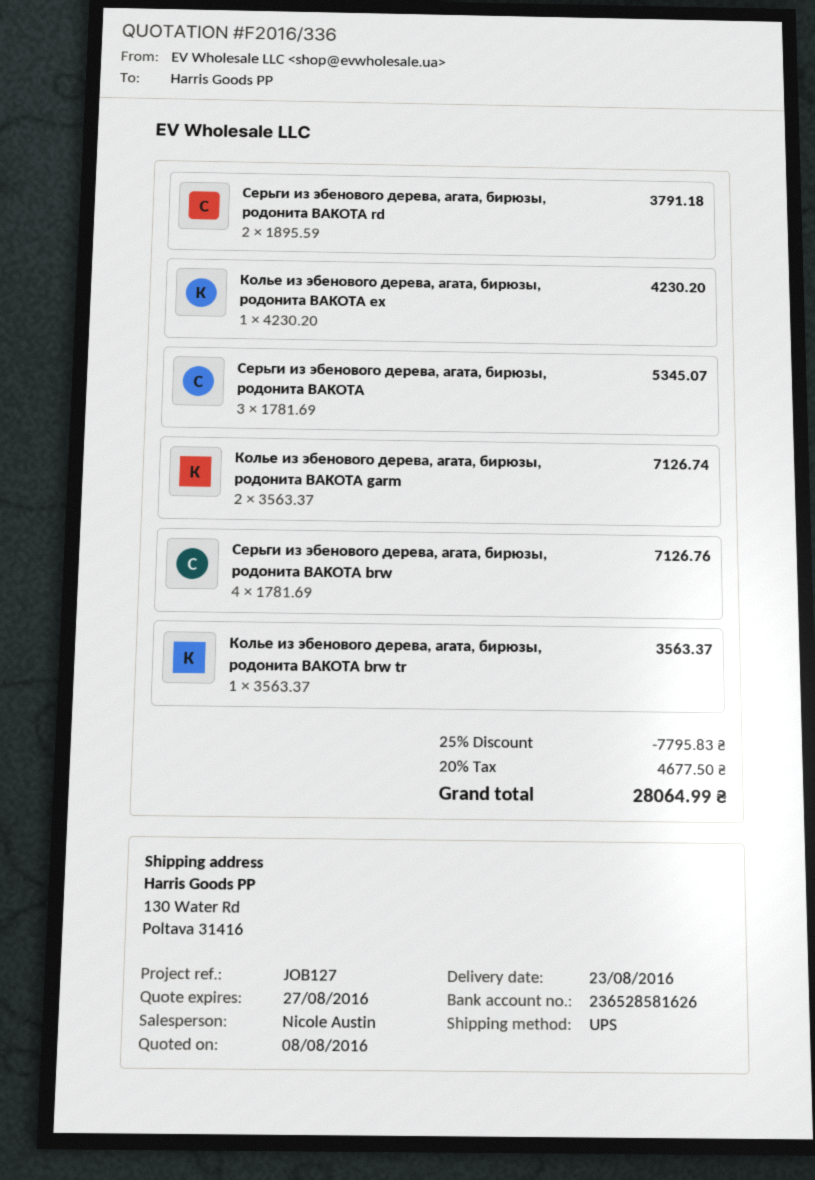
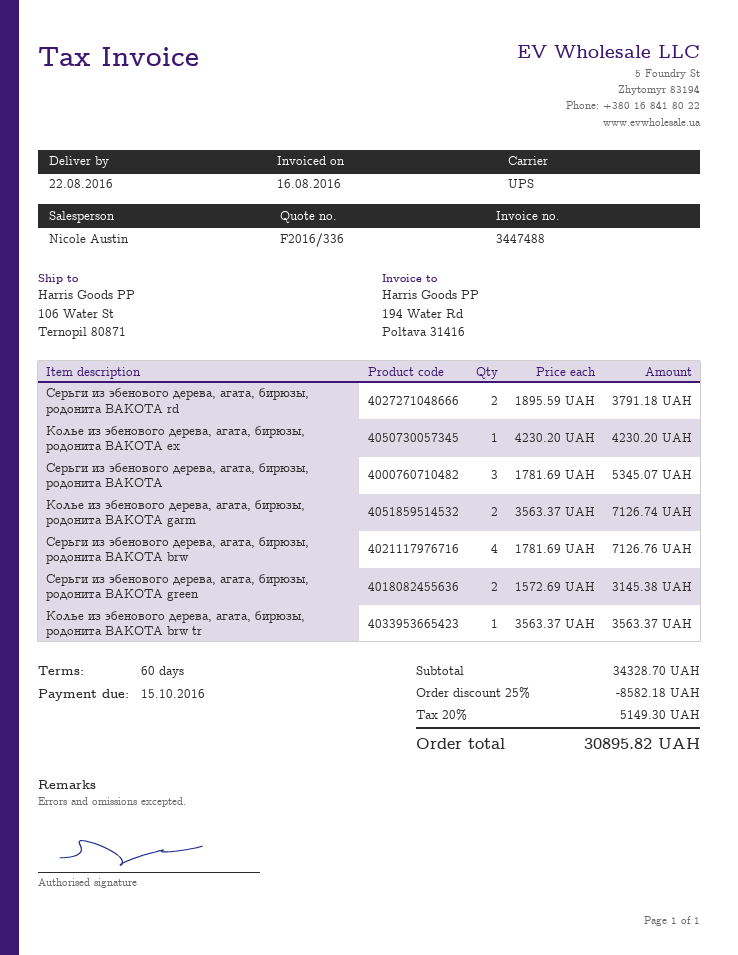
delivery date: 2016-08-23 -> 2016-08-22
ship to: 130 Water Rd, Poltava 31416 -> 106 Water St, Ternopil 80871
Серьги из эбенового дерева, агата, бирюзы, родонита BAKOTA green: none -> 2 x 1572.69 = 3145.38
discount: 25% = 7795.83 -> 25% = 8582.18
tax: 20% = 4677.50 -> 20% = 5149.30
total: 28064.99 -> 30895.82

